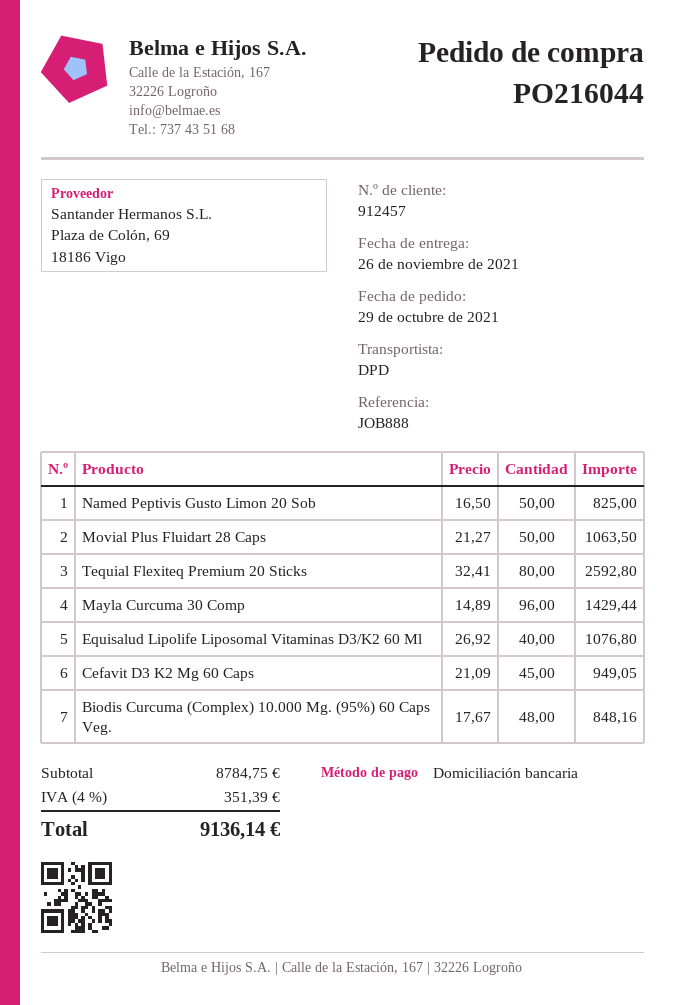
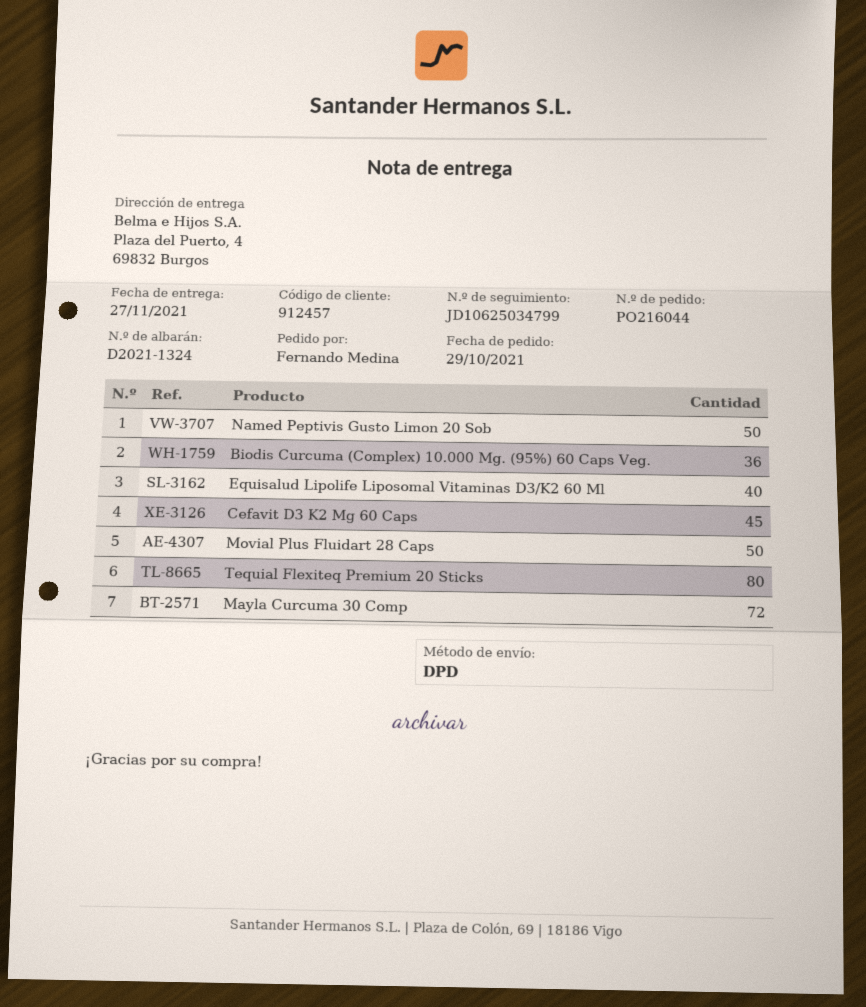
delivery date: 2021-11-26 -> 2021-11-27
Mayla Curcuma 30 Comp: 96 -> 72
Biodis Curcuma (Complex) 10.000 Mg. (95%) 60 Caps Veg.: 48 -> 36

